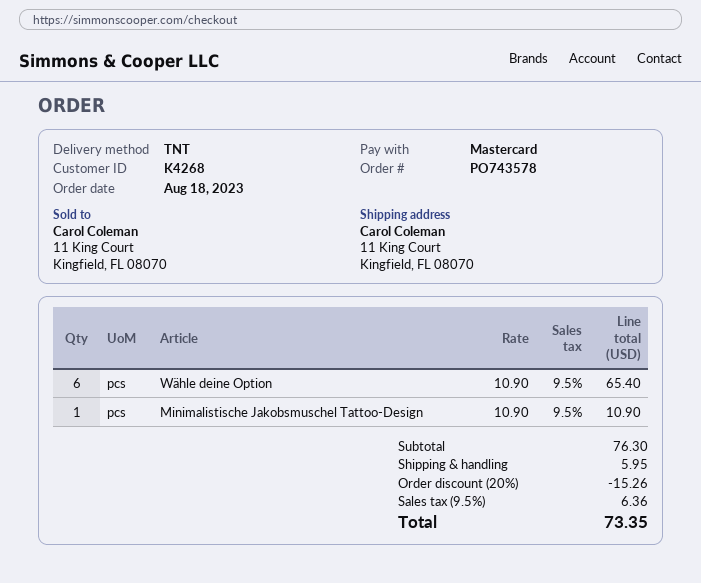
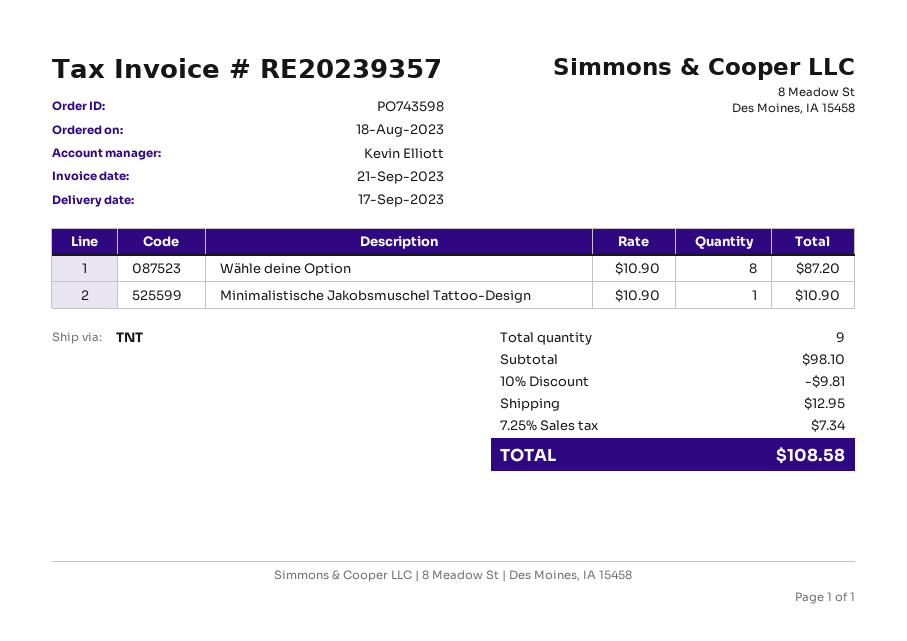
order number: PO743578 -> PO743598
Wähle deine Option: 6 x 10.90 = 65.40 -> 8 x 10.90 = 87.20
subtotal: 76.30 -> 98.10
discount: 20% = 15.26 -> 10% = 9.81
shipping: 5.95 -> 12.95
tax: 9.5% = 6.36 -> 7.25% = 7.34
total: 73.35 -> 108.58

